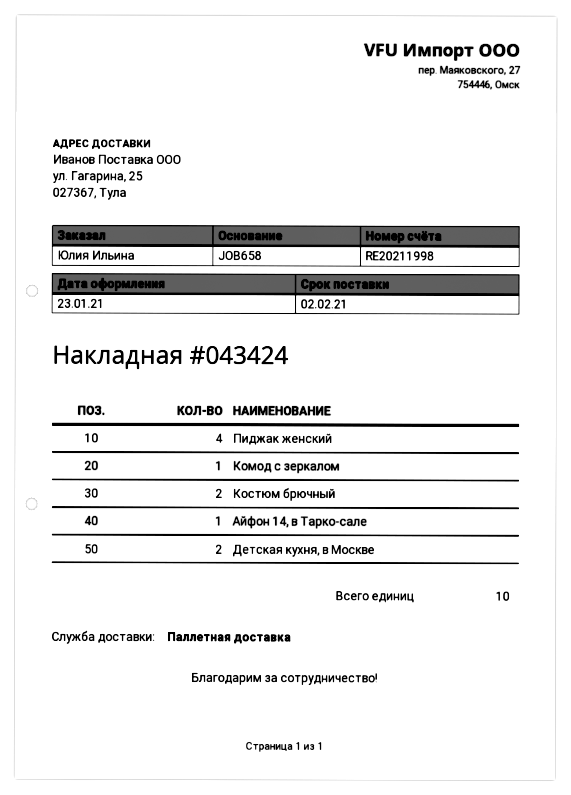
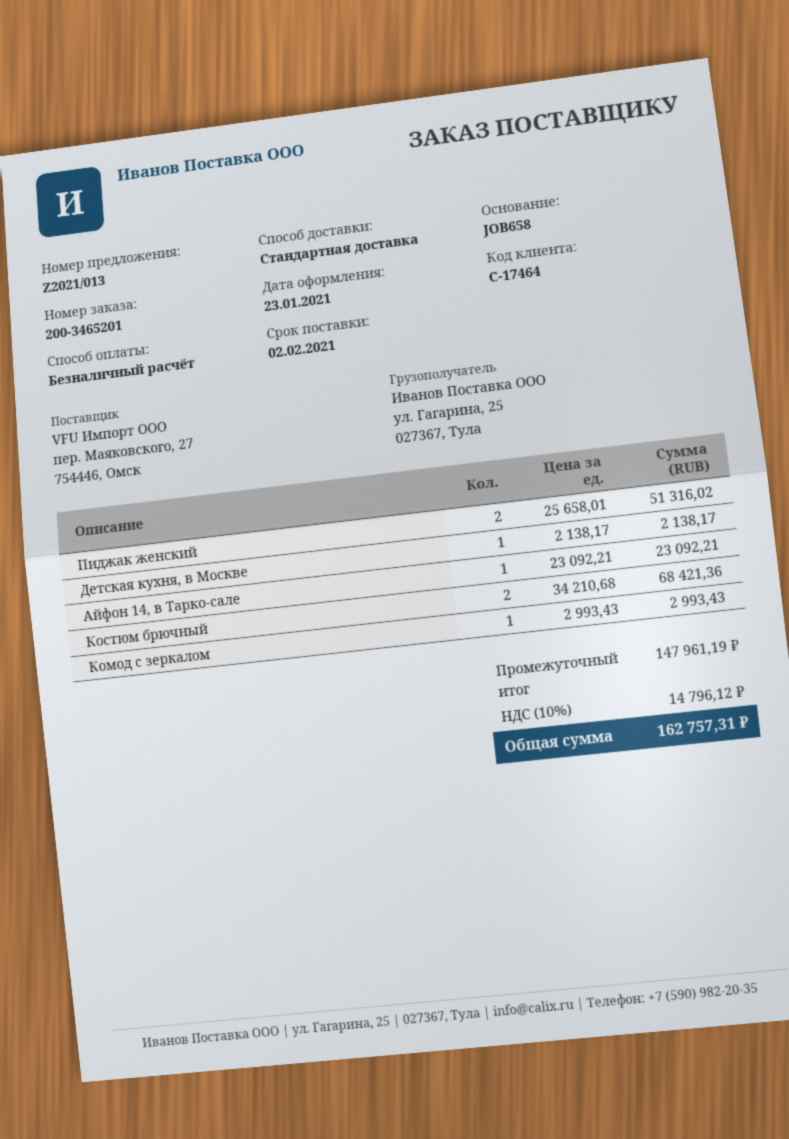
shipping method: pallet freight -> standard
Пиджак женский: 4 -> 2
Детская кухня, в Москве: 2 -> 1

